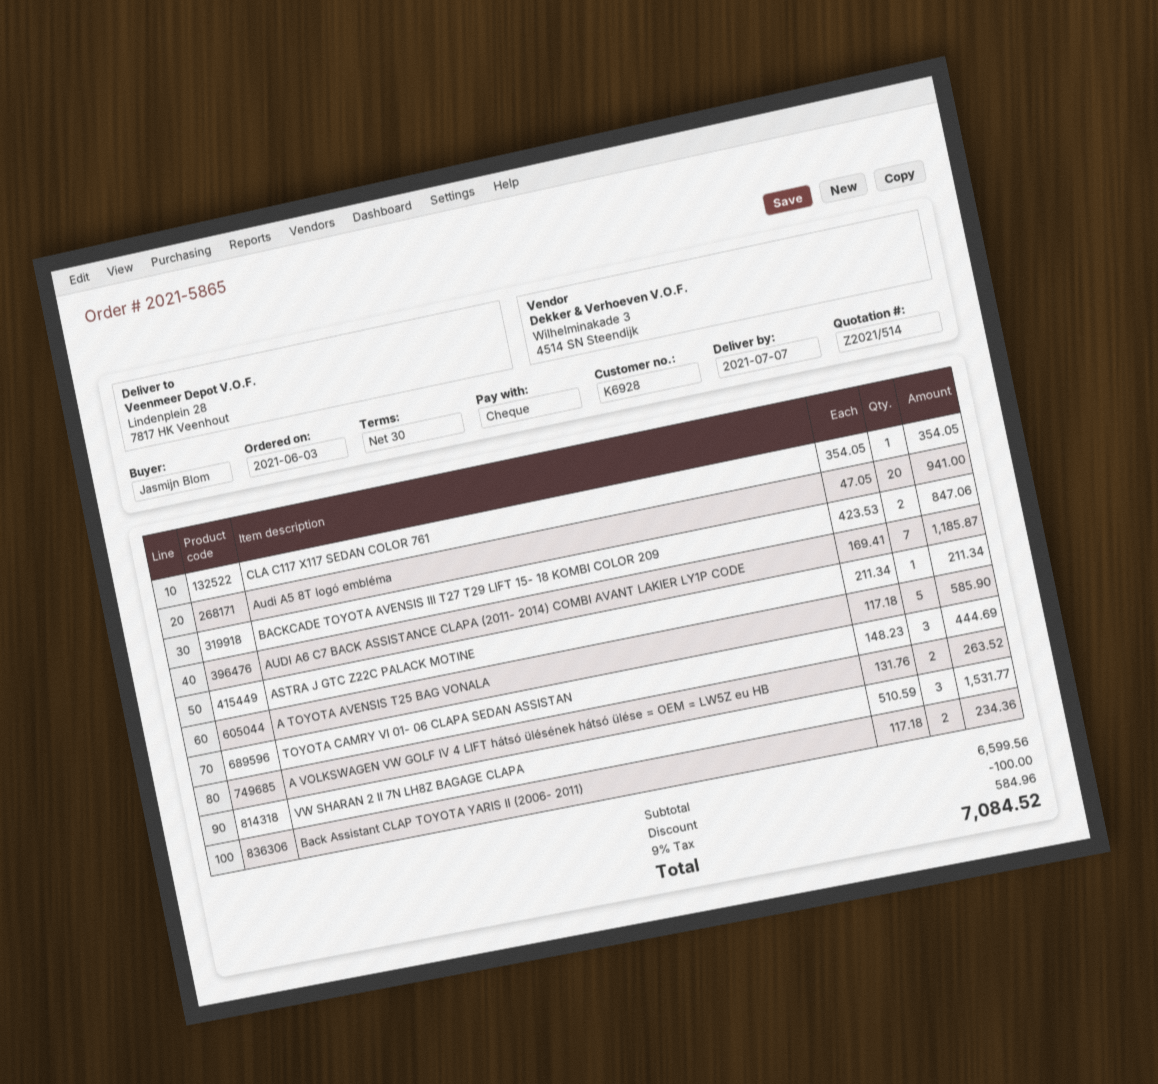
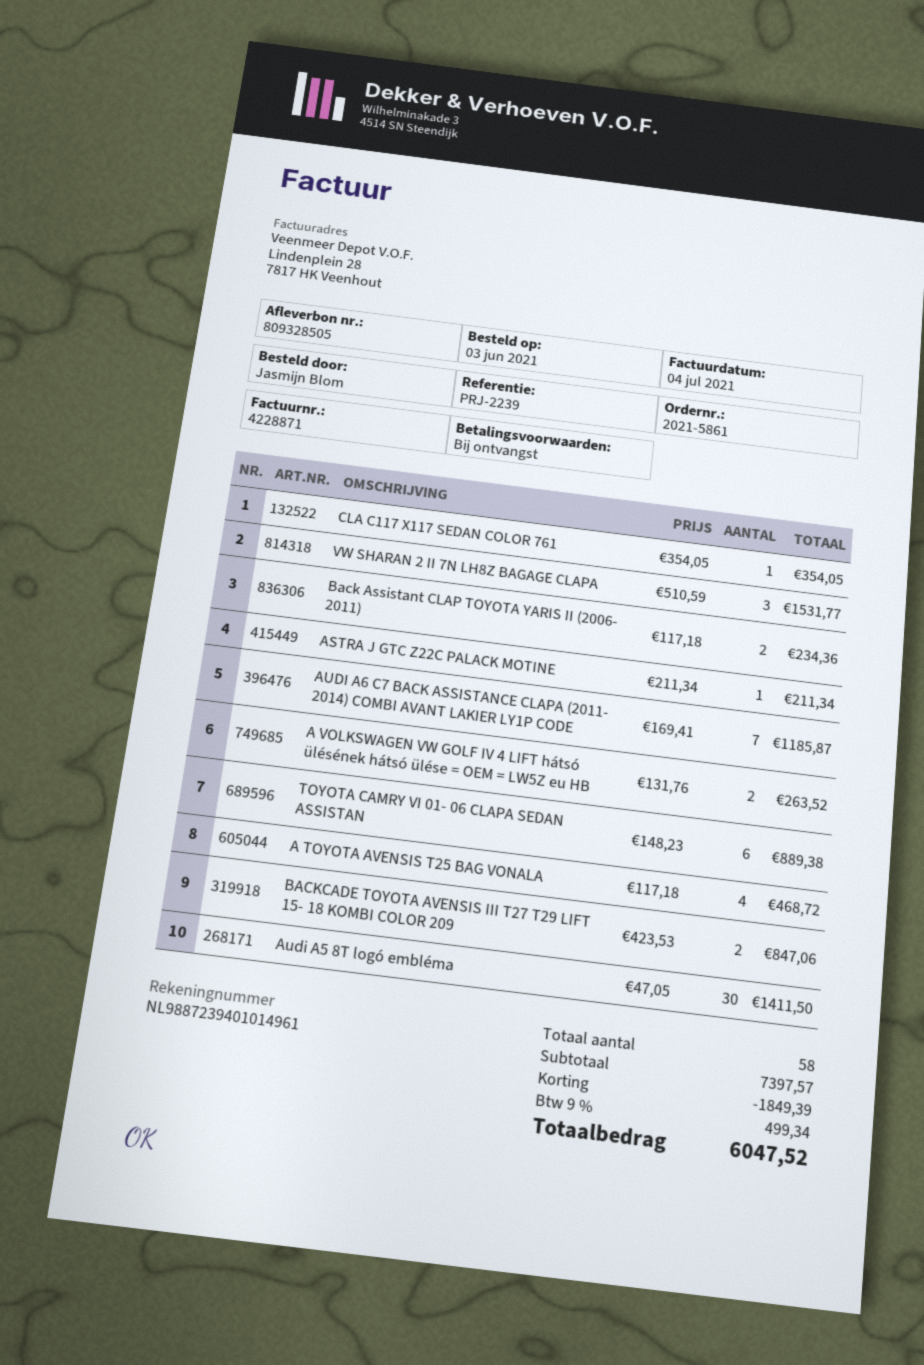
order number: 2021-5865 -> 2021-5861
payment terms: 30 days -> on receipt
Audi A5 8T logó embléma: 20 x 47.05 = 941.00 -> 30 x 47.05 = 1411.50
A TOYOTA AVENSIS T25 BAG VONALA: 5 x 117.18 = 585.90 -> 4 x 117.18 = 468.72
TOYOTA CAMRY VI 01- 06 CLAPA SEDAN ASSISTAN: 3 x 148.23 = 444.69 -> 6 x 148.23 = 889.38
subtotal: 6599.56 -> 7397.57
discount: 100.00 -> 1849.39
tax: 9% = 584.96 -> 9% = 499.34
total: 7084.52 -> 6047.52

